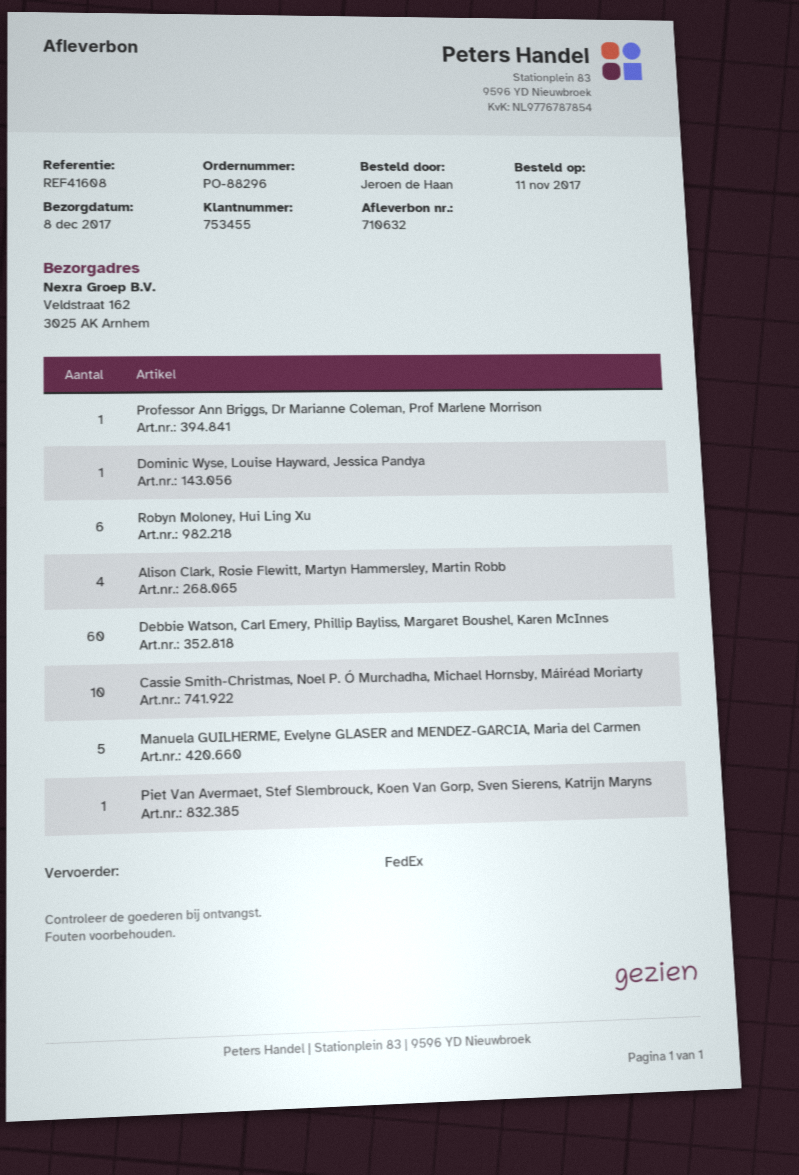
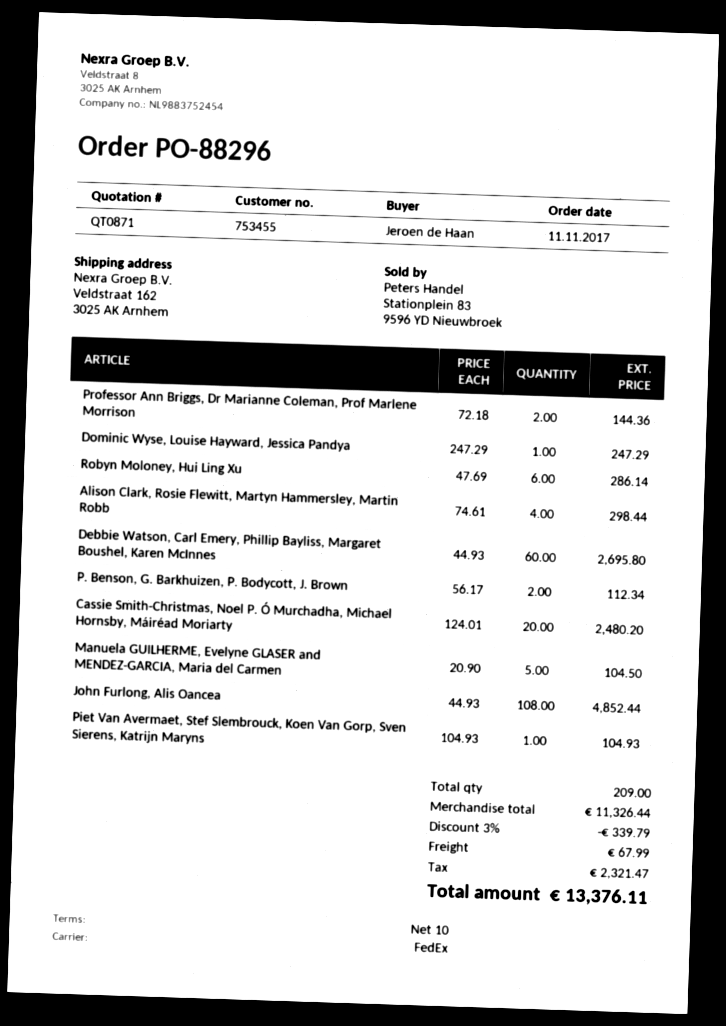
Professor Ann Briggs, Dr Marianne Coleman, Prof Marlene Morrison: 1 -> 2
Cassie Smith-Christmas, Noel P. Ó Murchadha, Michael Hornsby, Máiréad Moriarty: 10 -> 20
P. Benson, G. Barkhuizen, P. Bodycott, J. Brown: none -> 2
John Furlong, Alis Oancea: none -> 108

